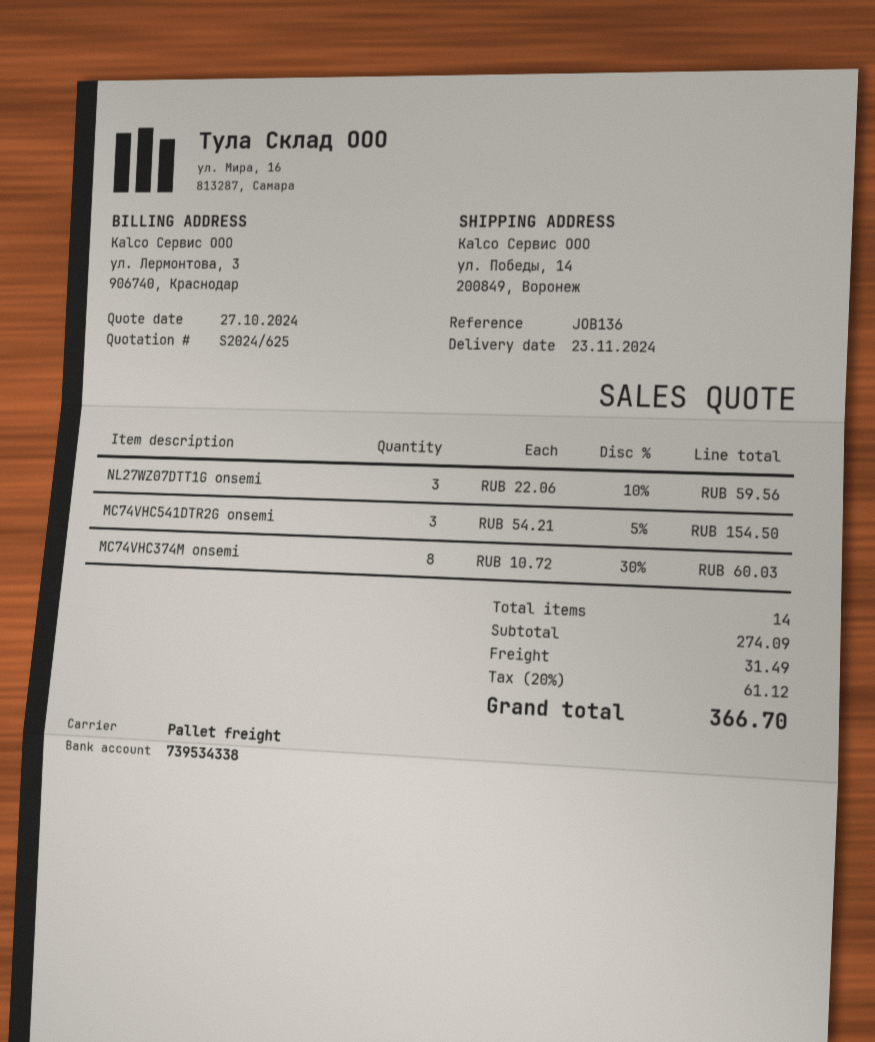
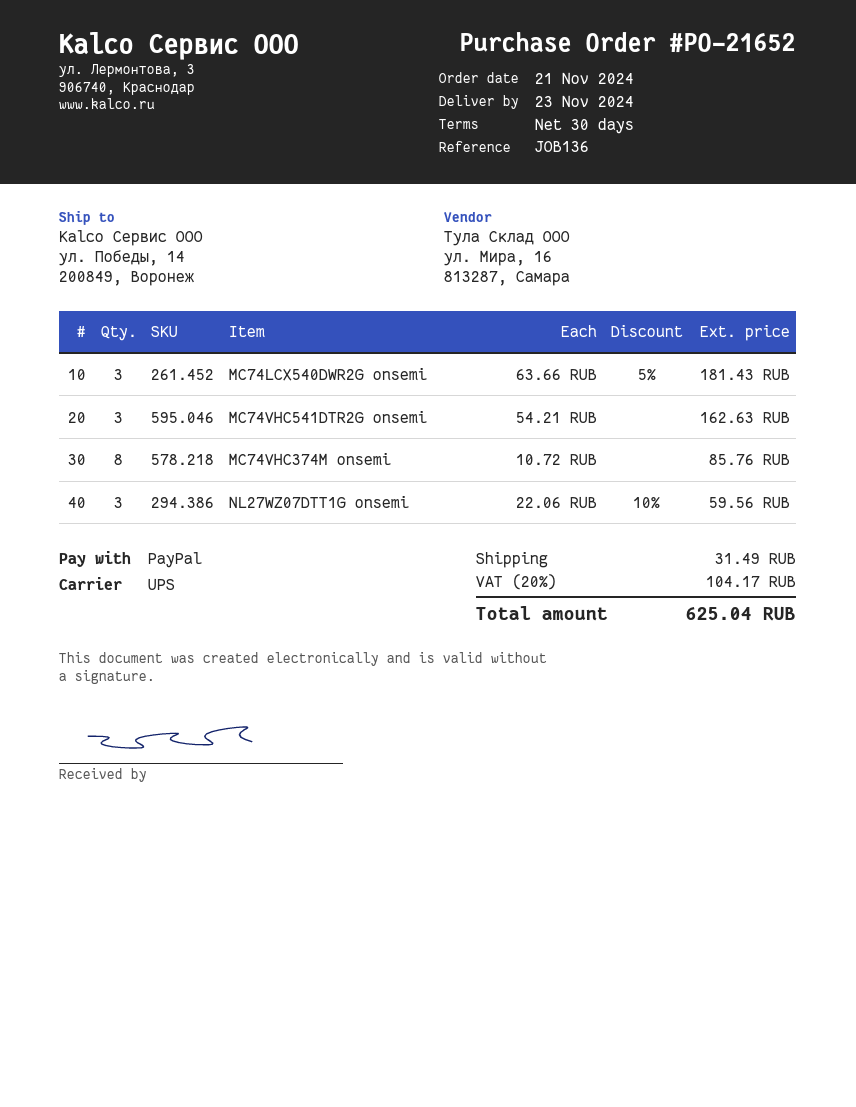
shipping method: pallet freight -> UPS
MC74VHC541DTR2G onsemi: 3 x 54.21 - 5% = 154.50 -> 3 x 54.21 = 162.63
MC74VHC374M onsemi: 8 x 10.72 - 30% = 60.03 -> 8 x 10.72 = 85.76
MC74LCX540DWR2G onsemi: none -> 3 x 63.66 - 5% = 181.43
tax: 20% = 61.12 -> 20% = 104.17
total: 366.70 -> 625.04

